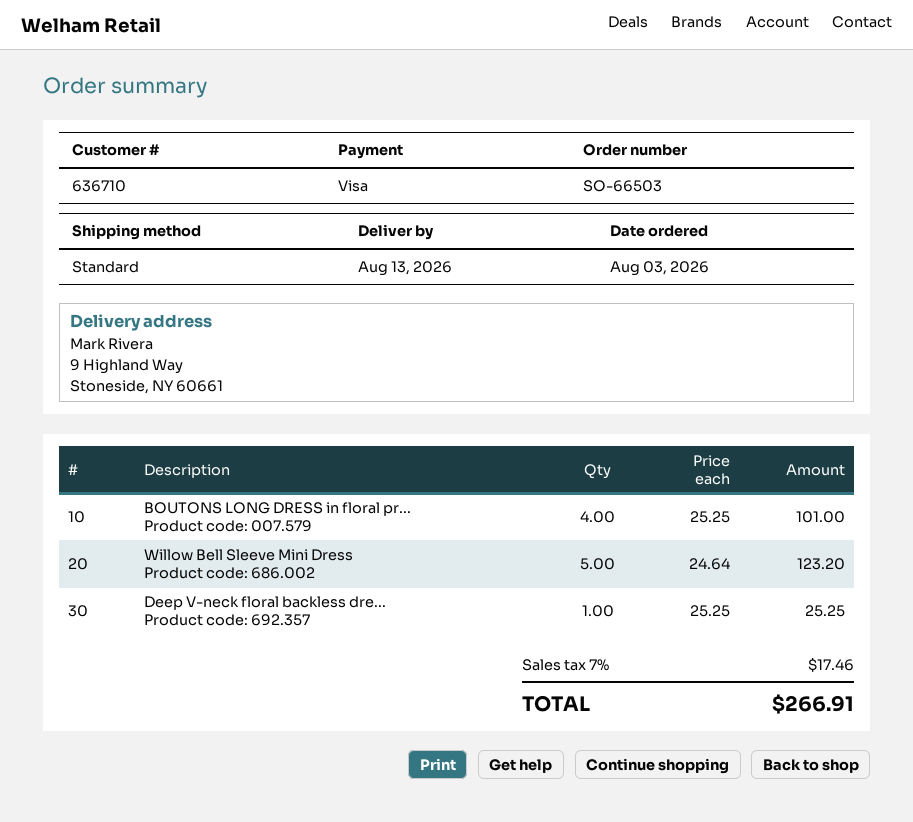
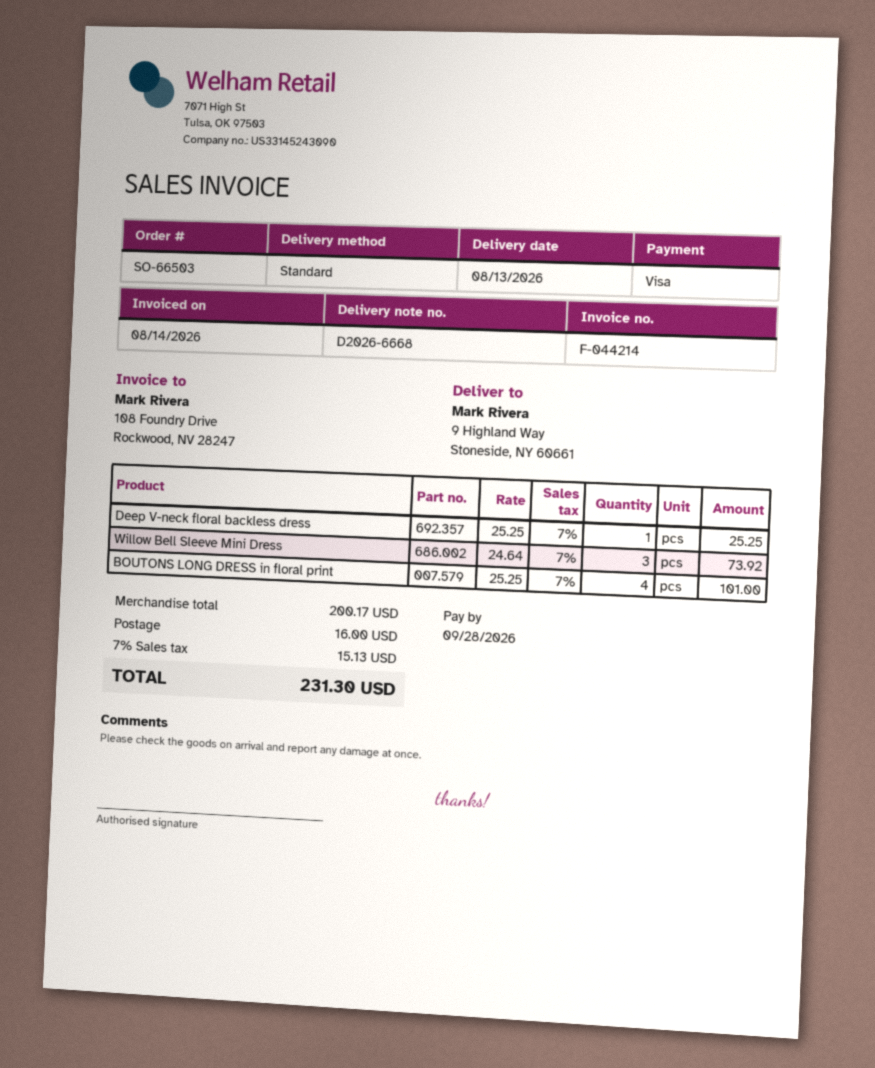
Willow Bell Sleeve Mini Dress: 5 x 24.64 = 123.20 -> 3 x 24.64 = 73.92
shipping: none -> 16.00
tax: 7% = 17.46 -> 7% = 15.13
total: 266.91 -> 231.30

